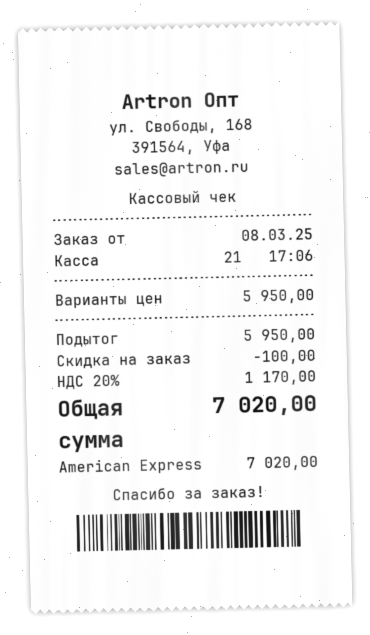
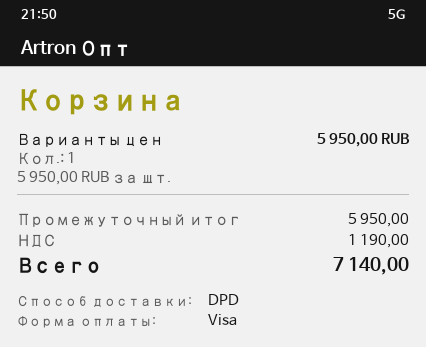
payment method: American Express -> Visa
discount: 100.00 -> none
tax: 1170.00 -> 1190.00
total: 7020.00 -> 7140.00

